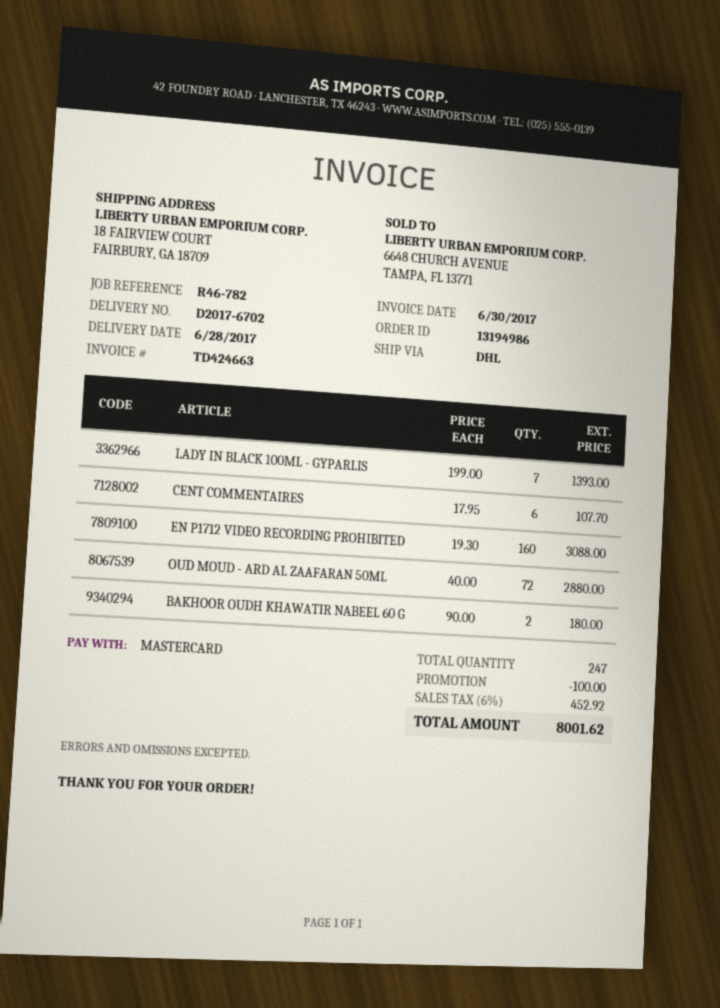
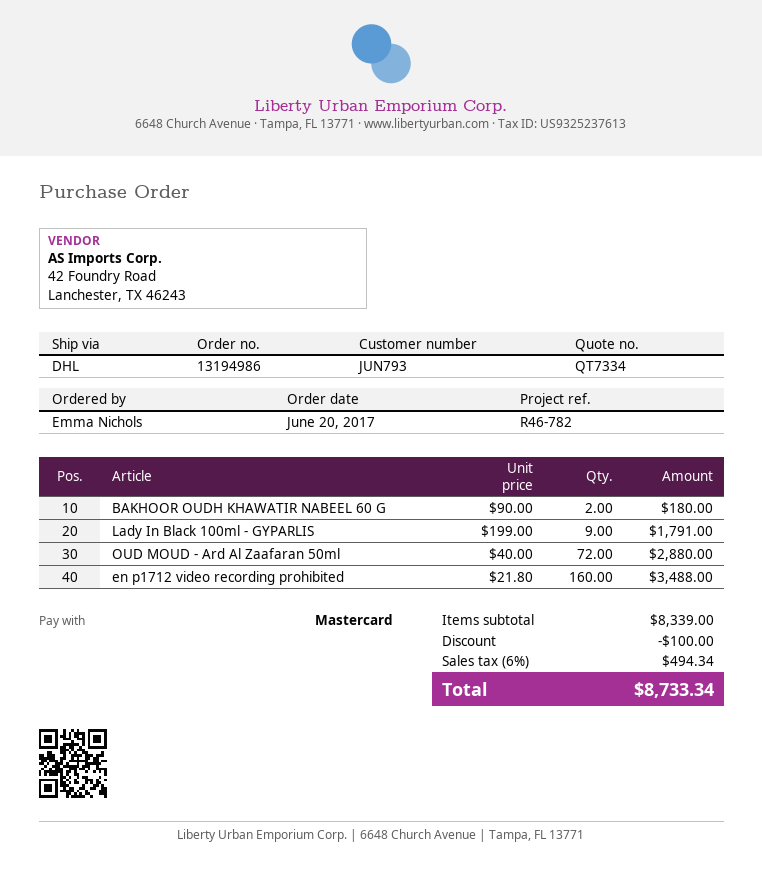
LADY IN BLACK 100ML - GYPARLIS: 7 x 199.00 = 1393.00 -> 9 x 199.00 = 1791.00
CENT COMMENTAIRES: 6 x 17.95 = 107.70 -> none
EN P1712 VIDEO RECORDING PROHIBITED: 160 x 19.30 = 3088.00 -> 160 x 21.80 = 3488.00
tax: 6% = 452.92 -> 6% = 494.34
total: 8001.62 -> 8733.34

